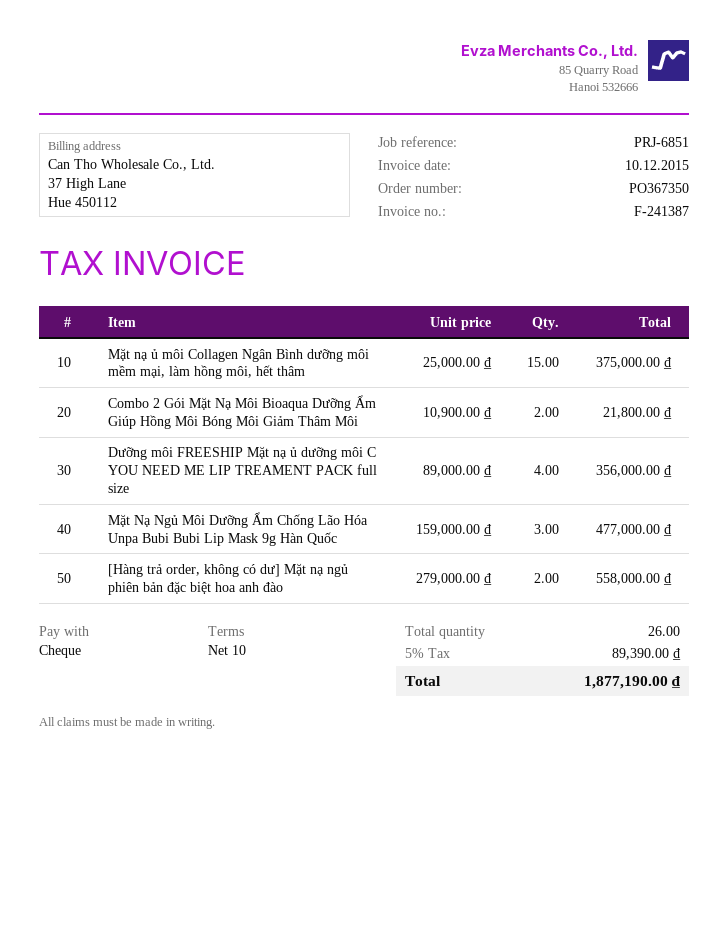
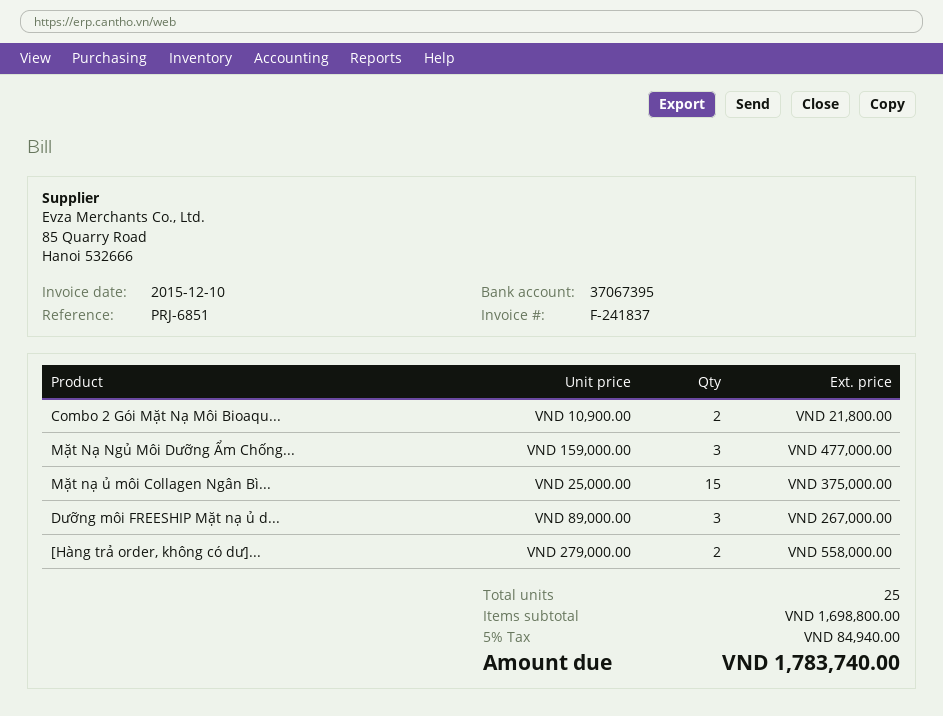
invoice number: F-241387 -> F-241837
Dưỡng môi FREESHIP Mặt nạ ủ dưỡng môi C YOU NEED ME LIP TREAMENT PACK full size: 4 x 89000.00 = 356000.00 -> 3 x 89000.00 = 267000.00
total quantity: 26 -> 25
tax: 5% = 89390.00 -> 5% = 84940.00
total: 1877190.00 -> 1783740.00

